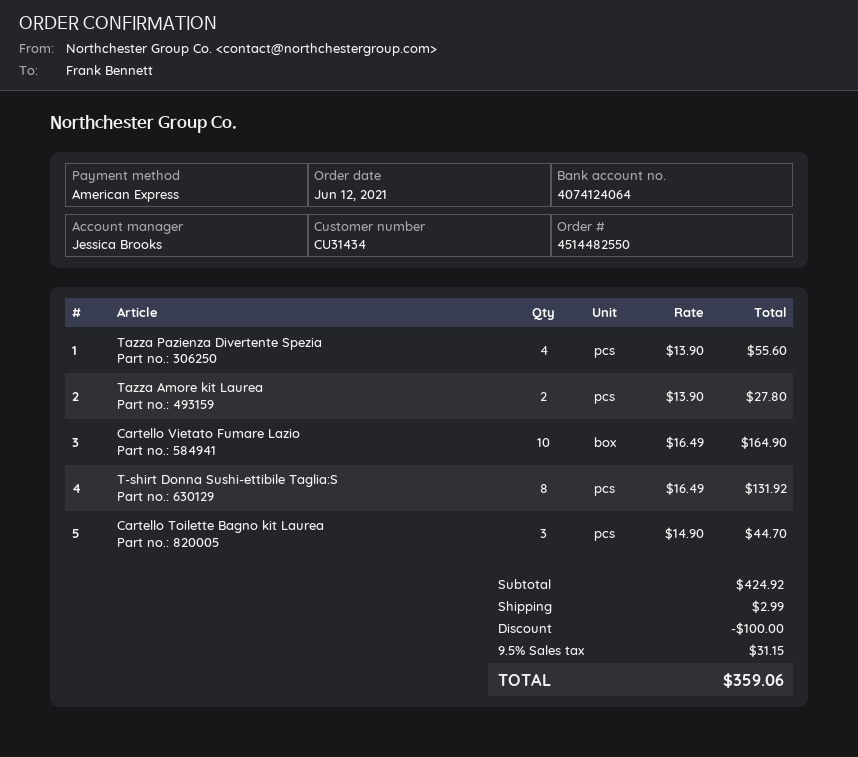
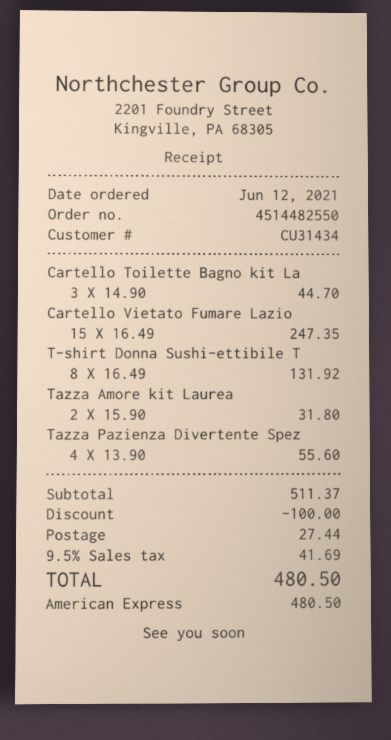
Tazza Amore kit Laurea: 2 x 13.90 = 27.80 -> 2 x 15.90 = 31.80
Cartello Vietato Fumare Lazio: 10 x 16.49 = 164.90 -> 15 x 16.49 = 247.35
subtotal: 424.92 -> 511.37
shipping: 2.99 -> 27.44
tax: 9.5% = 31.15 -> 9.5% = 41.69
total: 359.06 -> 480.50

